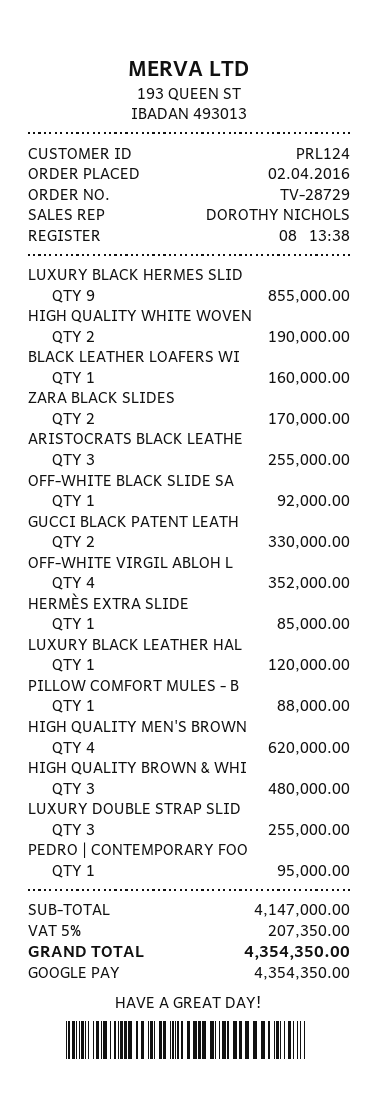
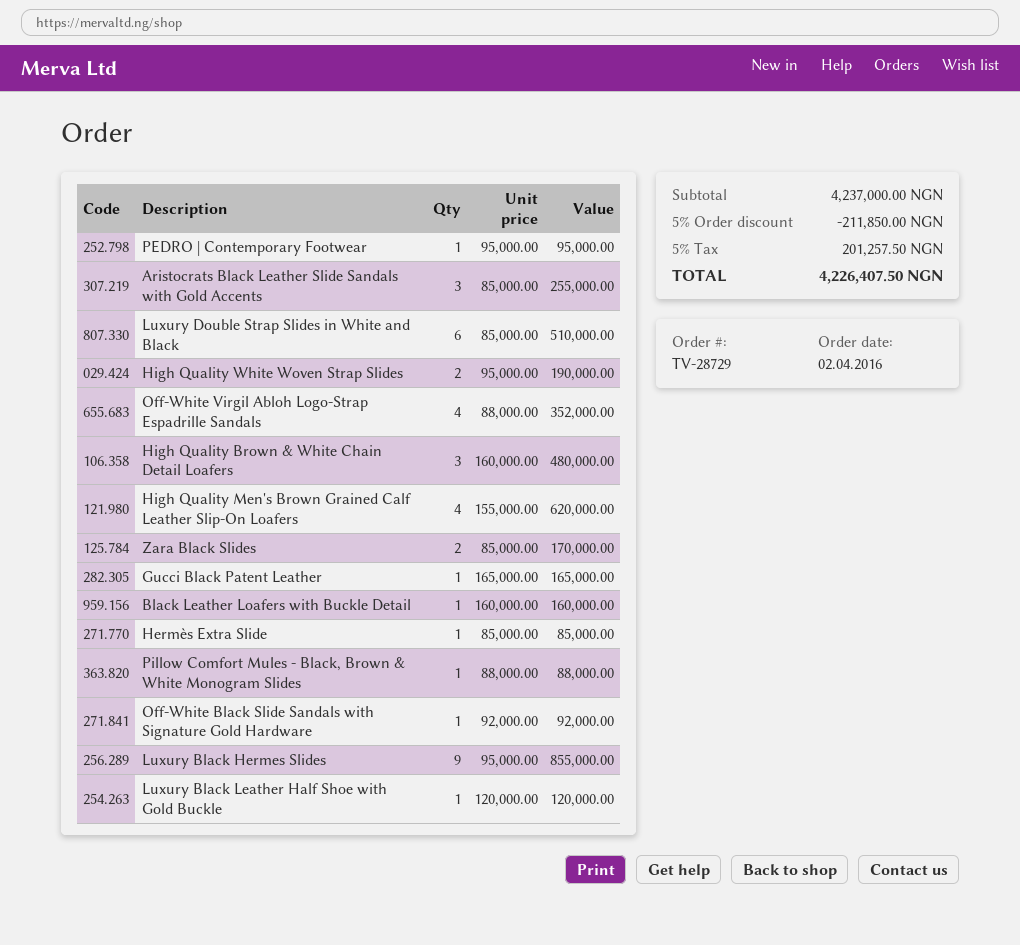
GUCCI BLACK PATENT LEATH: 2 for 330000.00 -> 1 for 165000.00
LUXURY DOUBLE STRAP SLID: 3 for 255000.00 -> 6 for 510000.00
subtotal: 4147000.00 -> 4237000.00
discount: none -> 5% = 211850.00
tax: 5% = 207350.00 -> 5% = 201257.50
total: 4354350.00 -> 4226407.50

